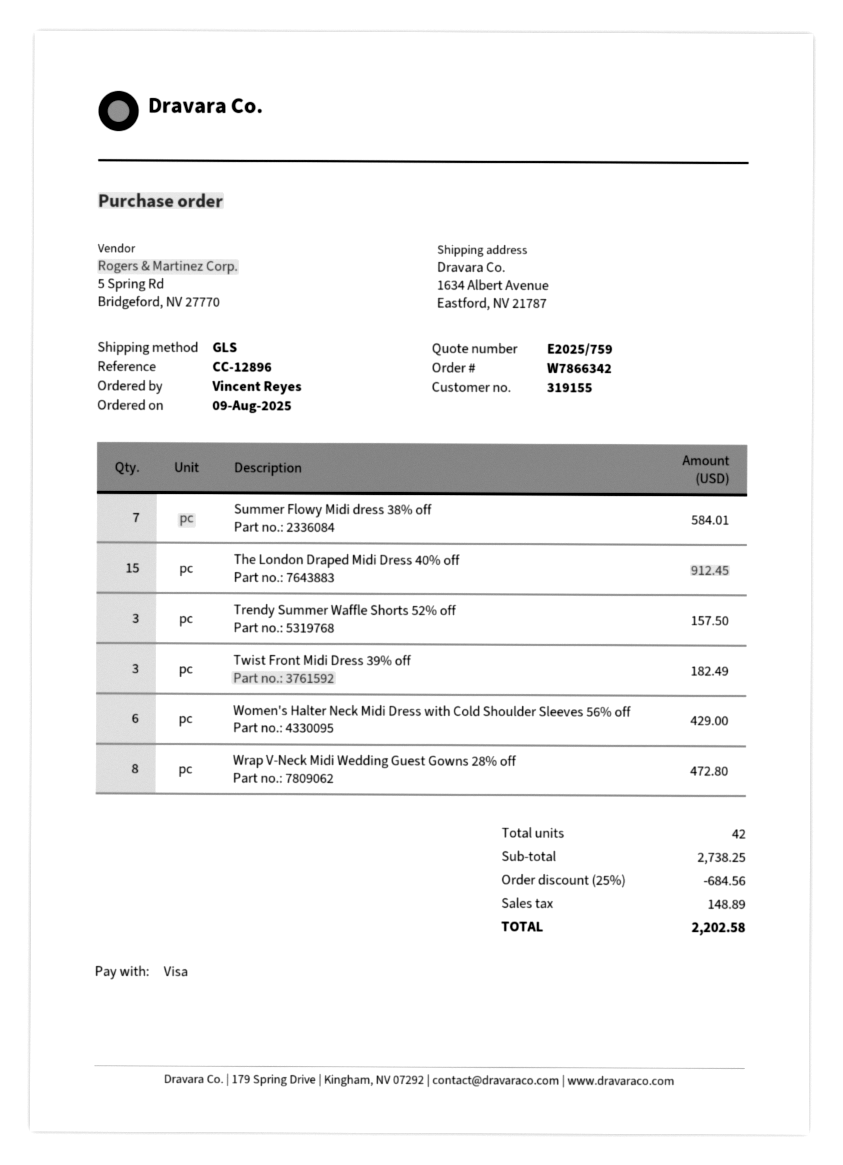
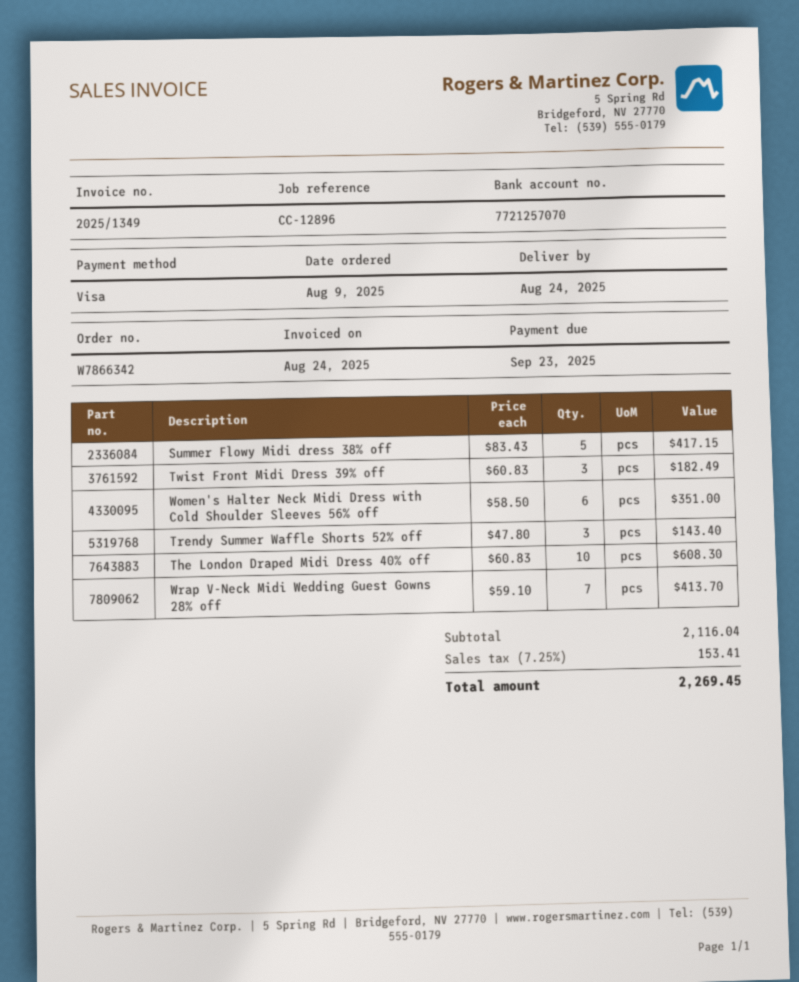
Summer Flowy Midi dress 38% off: 7 for 584.01 -> 5 for 417.15
The London Draped Midi Dress 40% off: 15 for 912.45 -> 10 for 608.30
Trendy Summer Waffle Shorts 52% off: 3 for 157.50 -> 3 for 143.40
Women's Halter Neck Midi Dress with Cold Shoulder Sleeves 56% off: 6 for 429.00 -> 6 for 351.00
Wrap V-Neck Midi Wedding Guest Gowns 28% off: 8 for 472.80 -> 7 for 413.70
subtotal: 2738.25 -> 2116.04
discount: 25% = 684.56 -> none
tax: 148.89 -> 153.41
total: 2202.58 -> 2269.45

